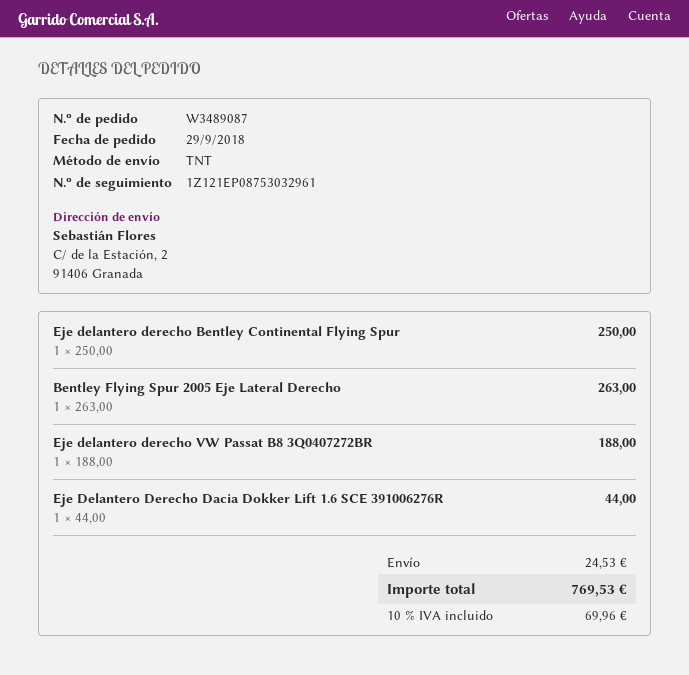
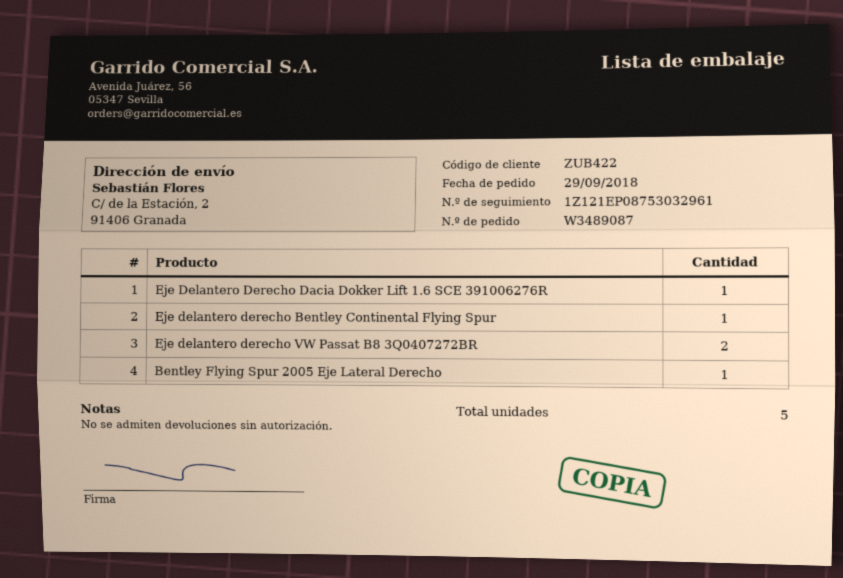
Eje delantero derecho VW Passat B8 3Q0407272BR: 1 -> 2

